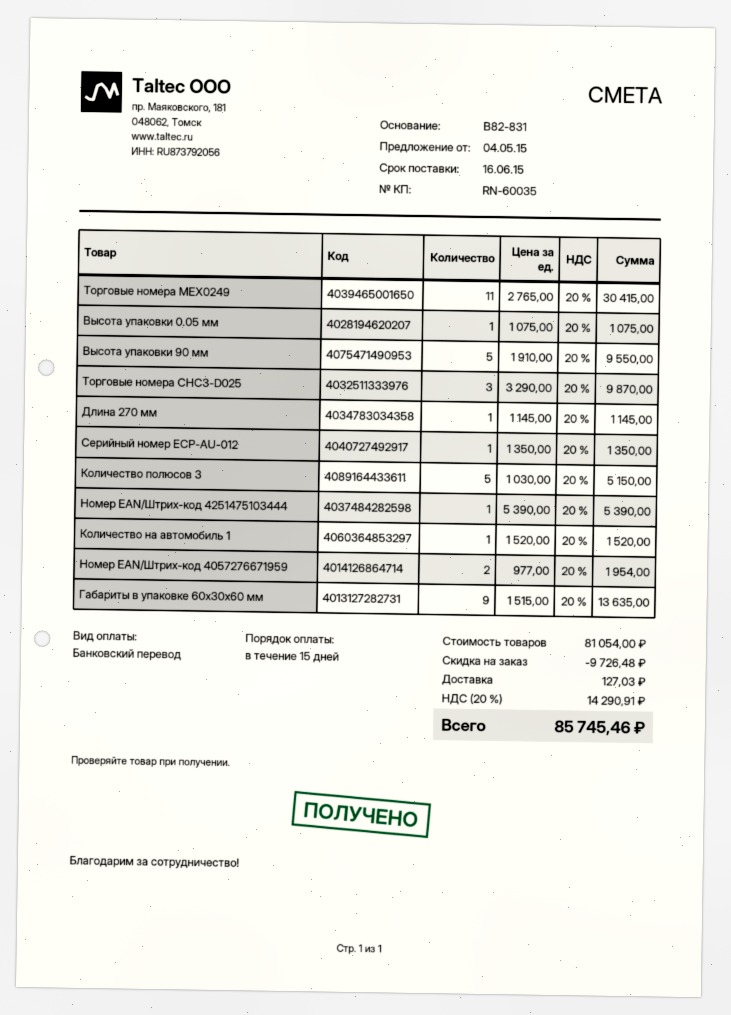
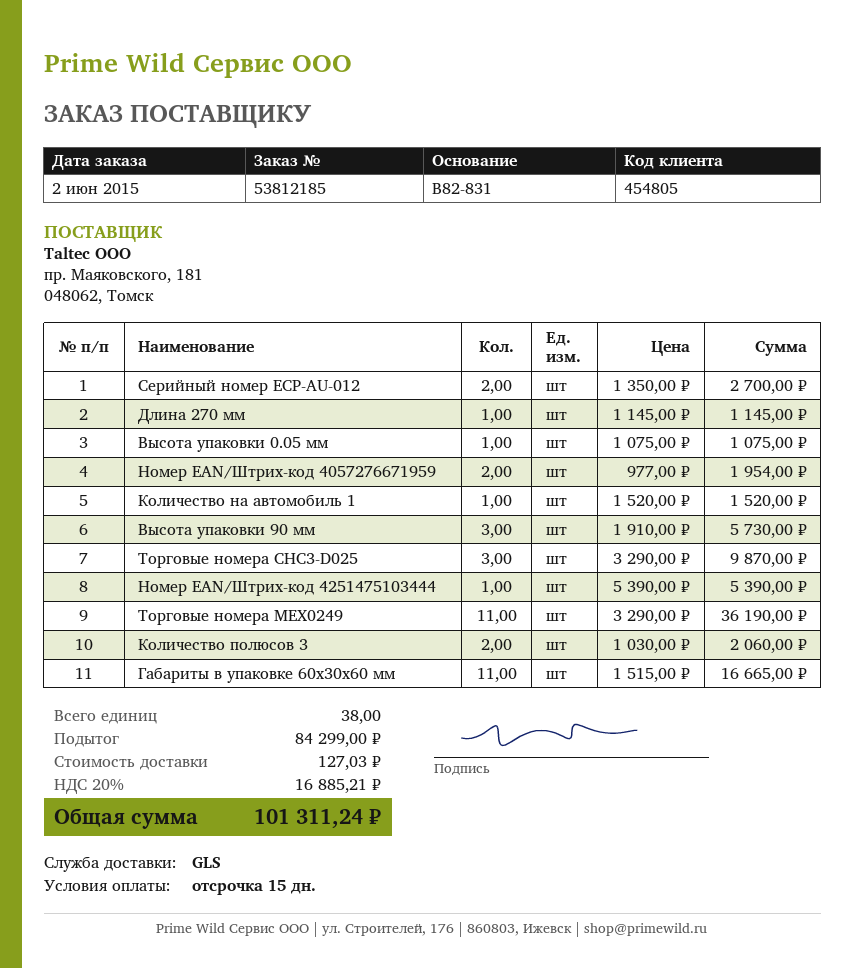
Торговые номера MEX0249: 11 x 2765.00 = 30415.00 -> 11 x 3290.00 = 36190.00
Высота упаковки 90 мм: 5 x 1910.00 = 9550.00 -> 3 x 1910.00 = 5730.00
Серийный номер ECP-AU-012: 1 x 1350.00 = 1350.00 -> 2 x 1350.00 = 2700.00
Количество полюсов 3: 5 x 1030.00 = 5150.00 -> 2 x 1030.00 = 2060.00
Габариты в упаковке 60x30x60 мм: 9 x 1515.00 = 13635.00 -> 11 x 1515.00 = 16665.00
subtotal: 81054.00 -> 84299.00
discount: 9726.48 -> none
tax: 20% = 14290.91 -> 20% = 16885.21
total: 85745.46 -> 101311.24

